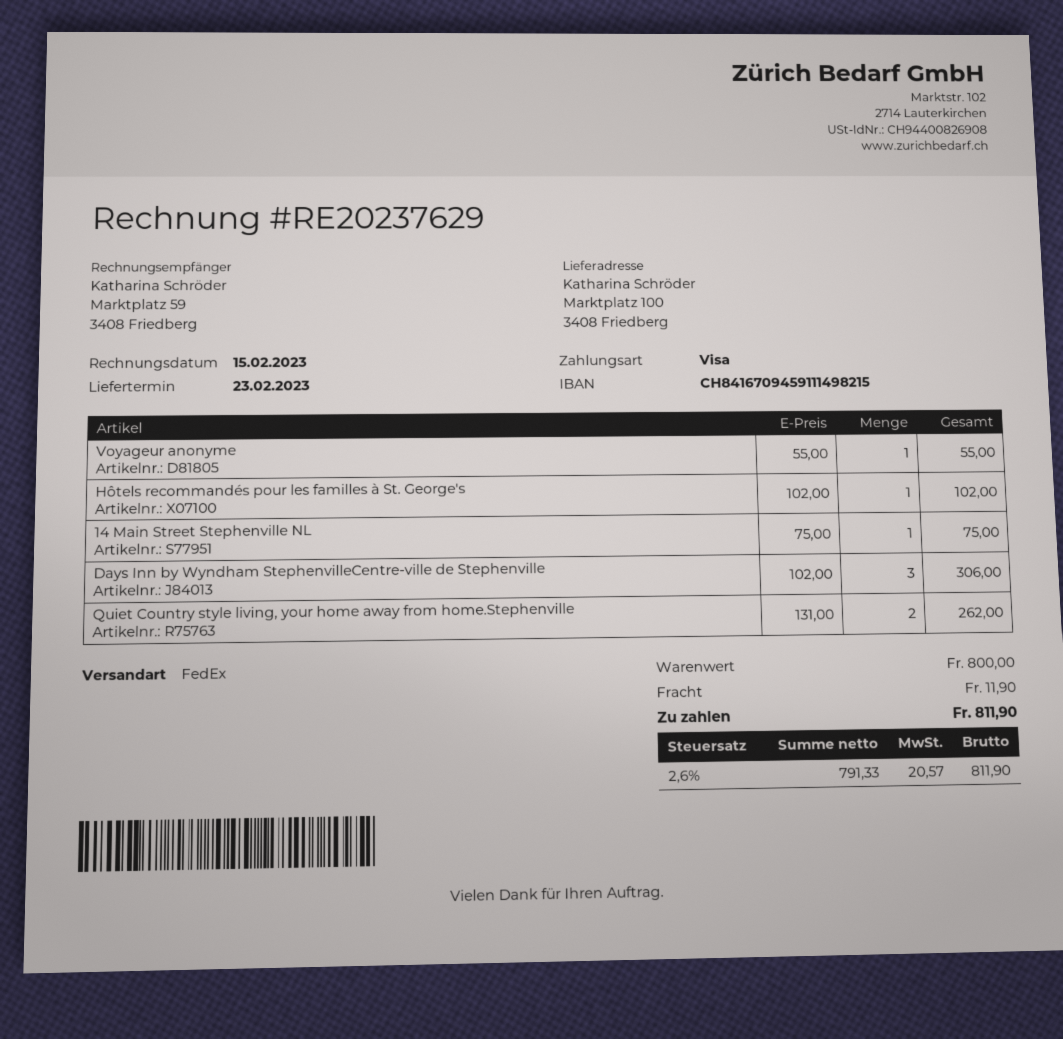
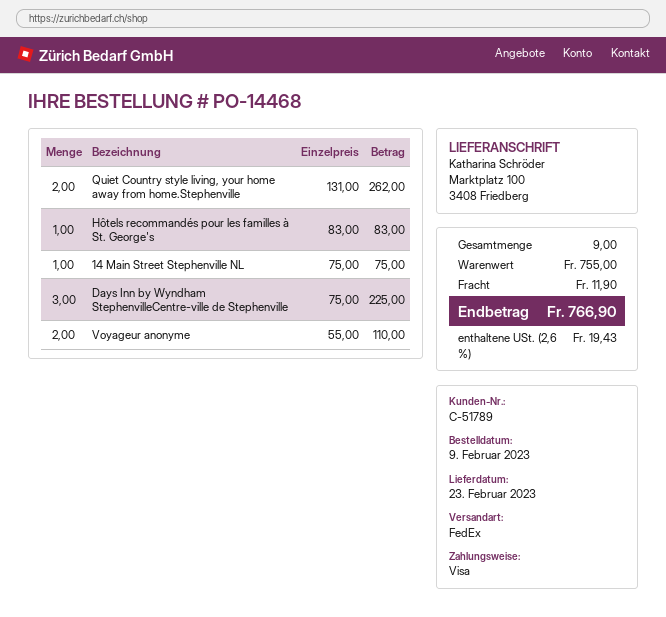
Voyageur anonyme: 1 x 55.00 = 55.00 -> 2 x 55.00 = 110.00
Hôtels recommandés pour les familles à St. George's: 1 x 102.00 = 102.00 -> 1 x 83.00 = 83.00
Days Inn by Wyndham StephenvilleCentre-ville de Stephenville: 3 x 102.00 = 306.00 -> 3 x 75.00 = 225.00
subtotal: 800.00 -> 755.00
tax: 2.6% = 20.57 -> 2.6% = 19.43
total: 811.90 -> 766.90

